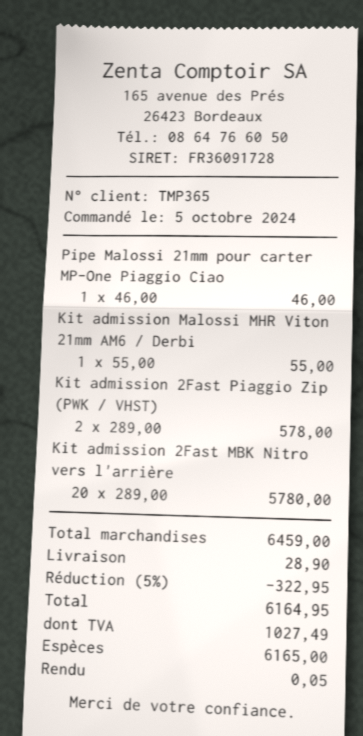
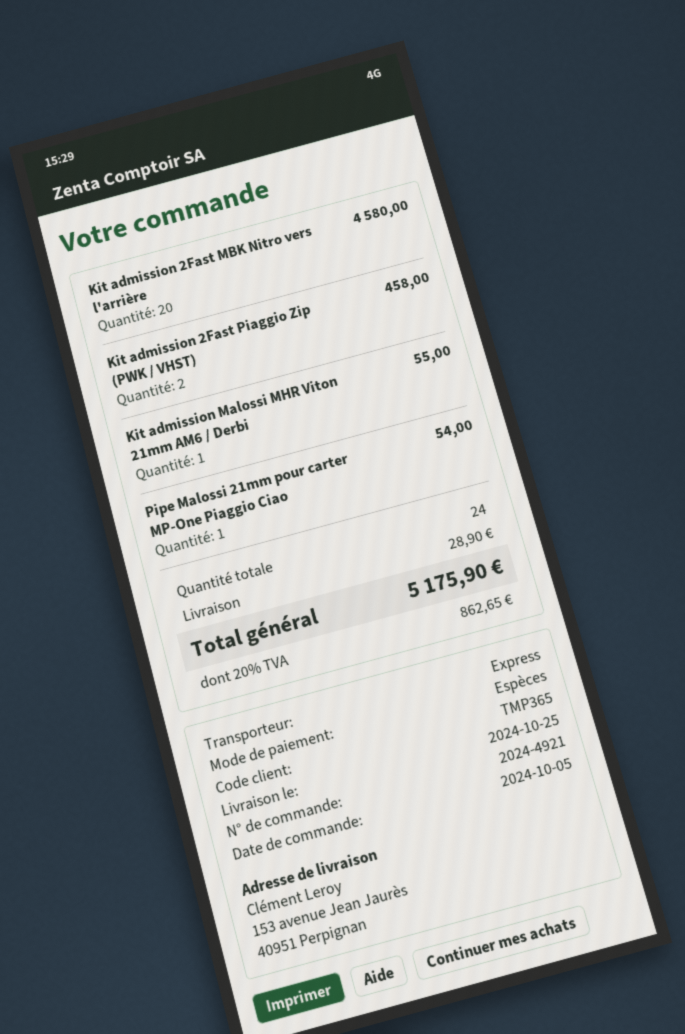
Pipe Malossi 21mm pour carter MP-One Piaggio Ciao: 1 for 46.00 -> 1 for 54.00
Kit admission 2Fast Piaggio Zip (PWK / VHST): 2 for 578.00 -> 2 for 458.00
Kit admission 2Fast MBK Nitro vers l'arrière: 20 for 5780.00 -> 20 for 4580.00
discount: 5% = 322.95 -> none
tax: 1027.49 -> 862.65
total: 6164.95 -> 5175.90

